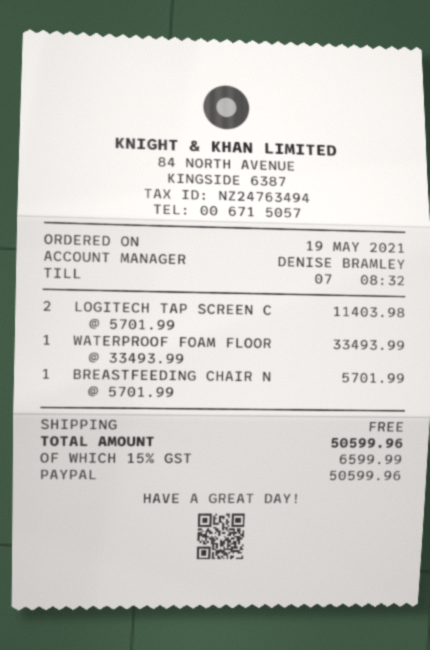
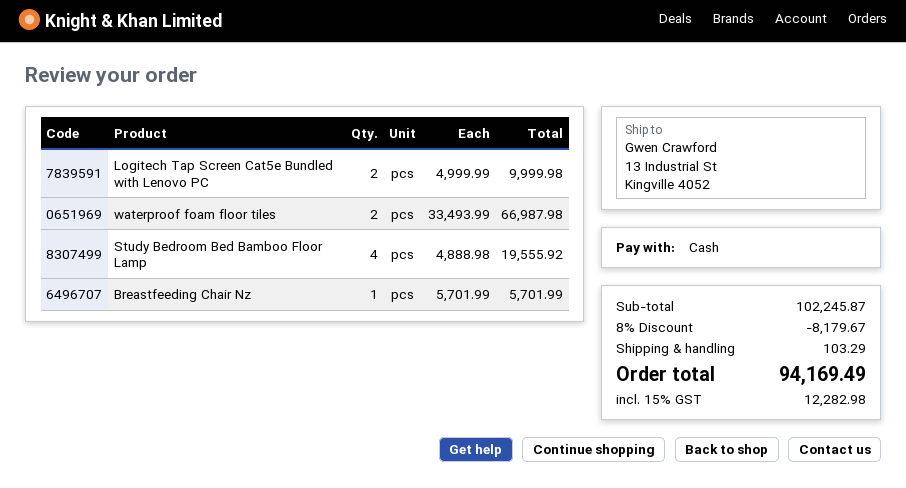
payment method: PayPal -> cash
LOGITECH TAP SCREEN C: 2 x 5701.99 = 11403.98 -> 2 x 4999.99 = 9999.98
WATERPROOF FOAM FLOOR: 1 x 33493.99 = 33493.99 -> 2 x 33493.99 = 66987.98
Study Bedroom Bed Bamboo Floor Lamp: none -> 4 x 4888.98 = 19555.92
discount: none -> 8% = 8179.67
shipping: 0.00 -> 103.29
tax: 15% = 6599.99 -> 15% = 12282.98
total: 50599.96 -> 94169.49

